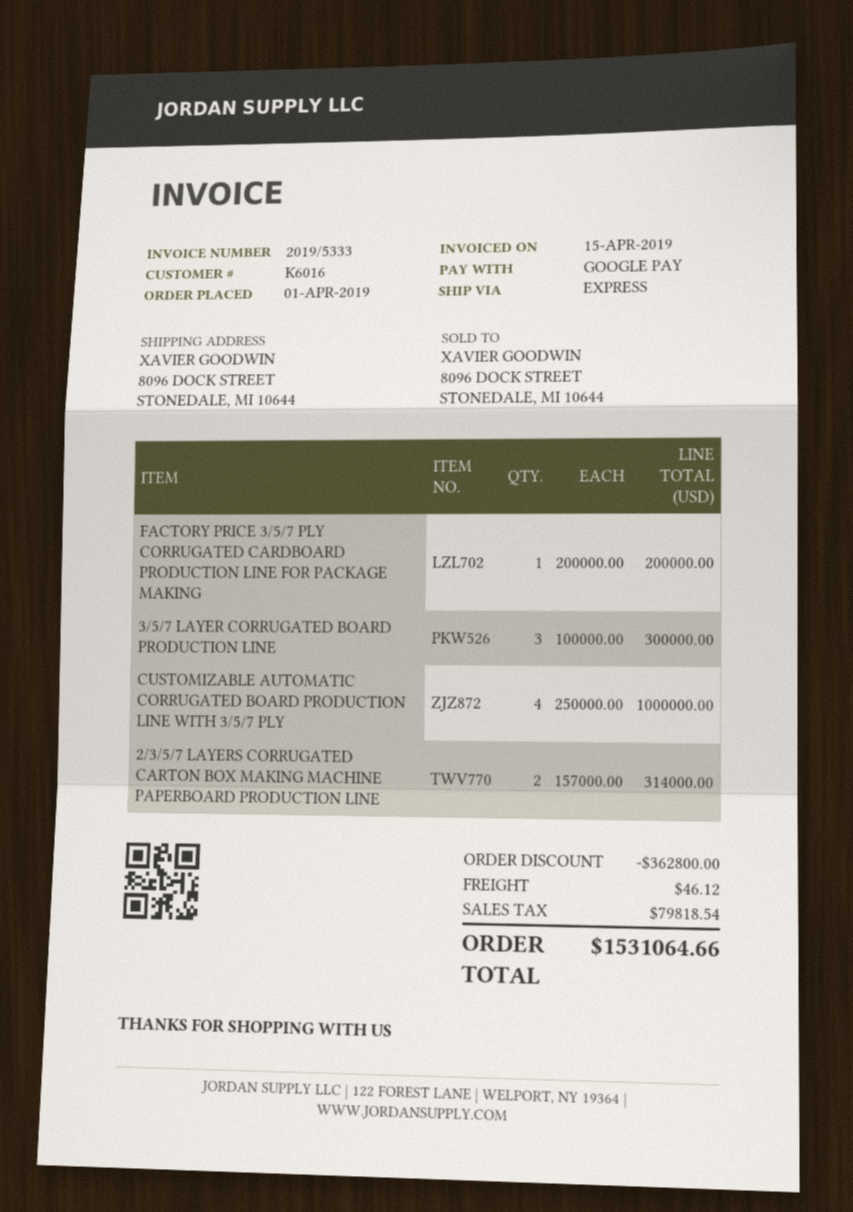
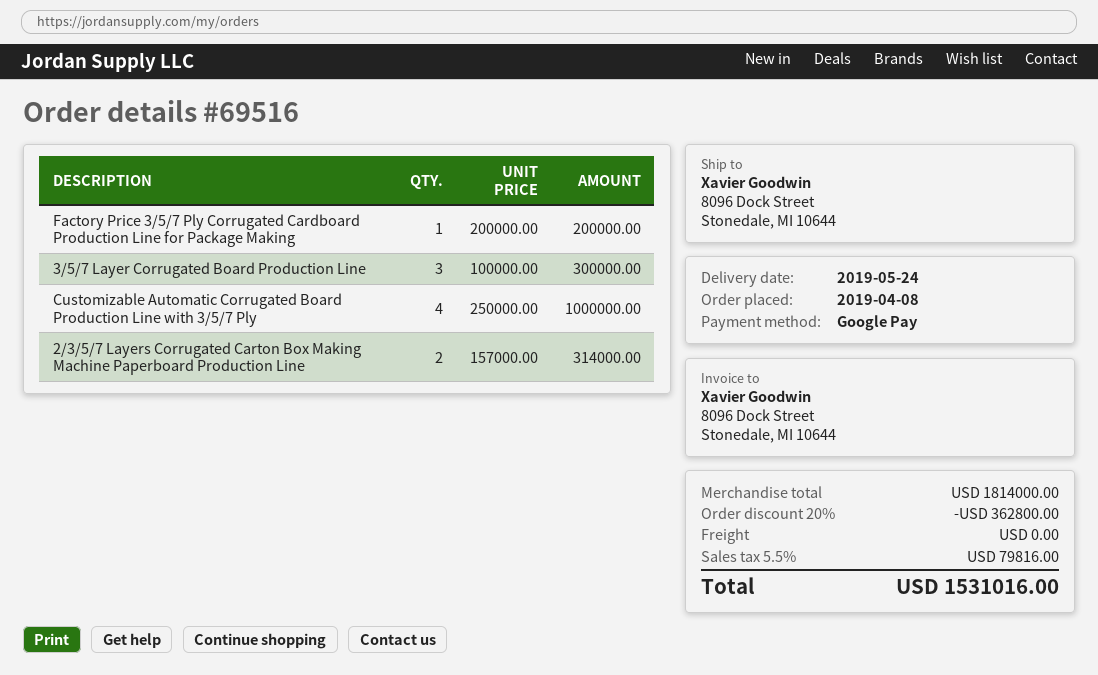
order date: 2019-04-01 -> 2019-04-08
shipping: 46.12 -> 0.00
tax: 79818.54 -> 79816.00
total: 1531064.66 -> 1531016.00

